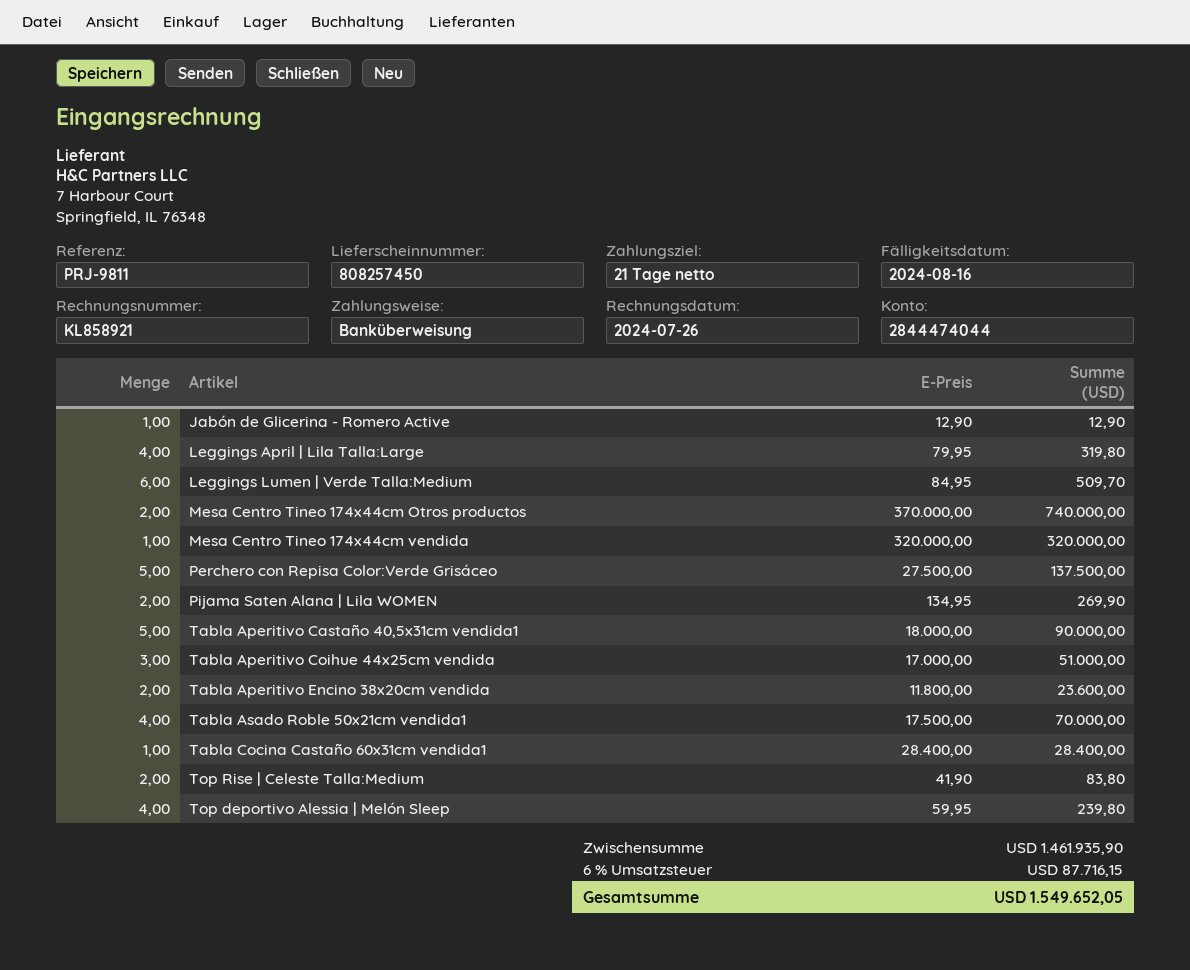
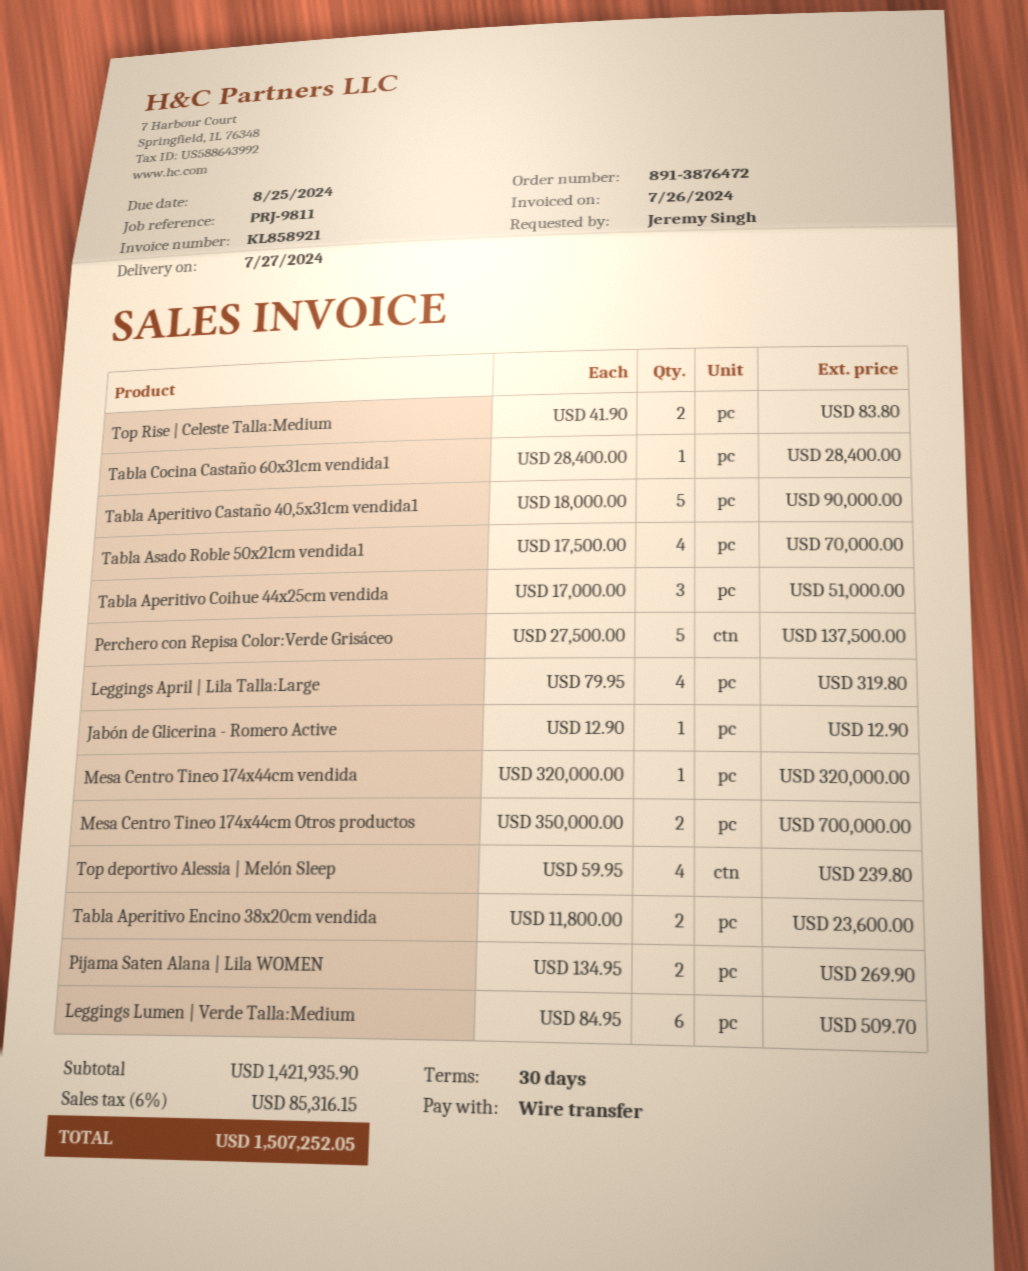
payment terms: 21 days -> 30 days
due date: 2024-08-16 -> 2024-08-25
Mesa Centro Tineo 174x44cm Otros productos: 2 x 370000.00 = 740000.00 -> 2 x 350000.00 = 700000.00
subtotal: 1461935.90 -> 1421935.90
tax: 6% = 87716.15 -> 6% = 85316.15
total: 1549652.05 -> 1507252.05

